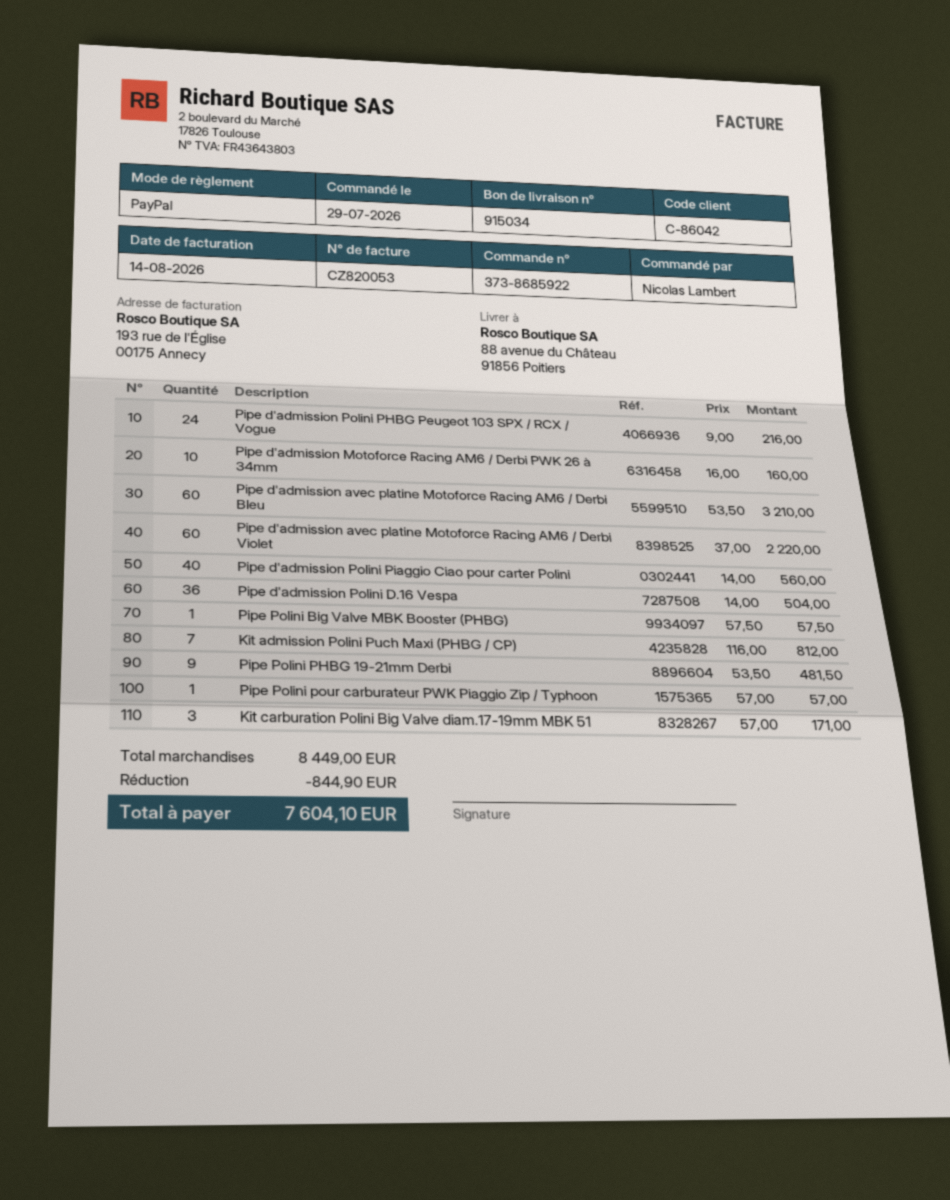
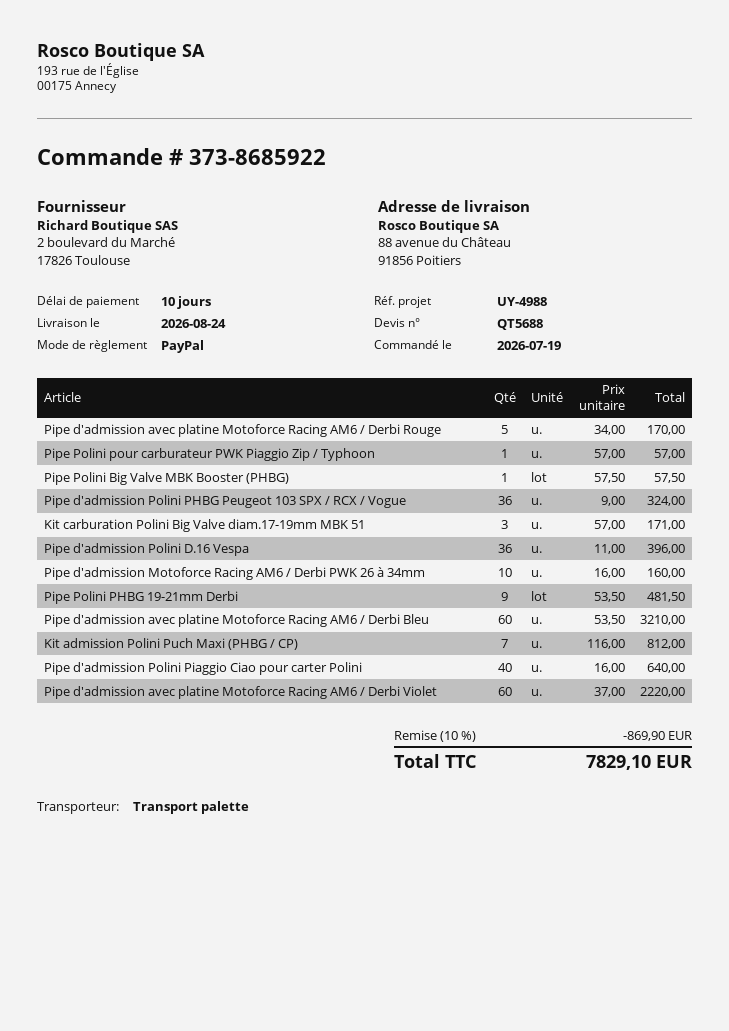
order date: 2026-07-29 -> 2026-07-19
Pipe d'admission Polini PHBG Peugeot 103 SPX / RCX / Vogue: 24 x 9.00 = 216.00 -> 36 x 9.00 = 324.00
Pipe d'admission Polini Piaggio Ciao pour carter Polini: 40 x 14.00 = 560.00 -> 40 x 16.00 = 640.00
Pipe d'admission Polini D.16 Vespa: 36 x 14.00 = 504.00 -> 36 x 11.00 = 396.00
Pipe d'admission avec platine Motoforce Racing AM6 / Derbi Rouge: none -> 5 x 34.00 = 170.00
discount: 844.90 -> 869.90
total: 7604.10 -> 7829.10

